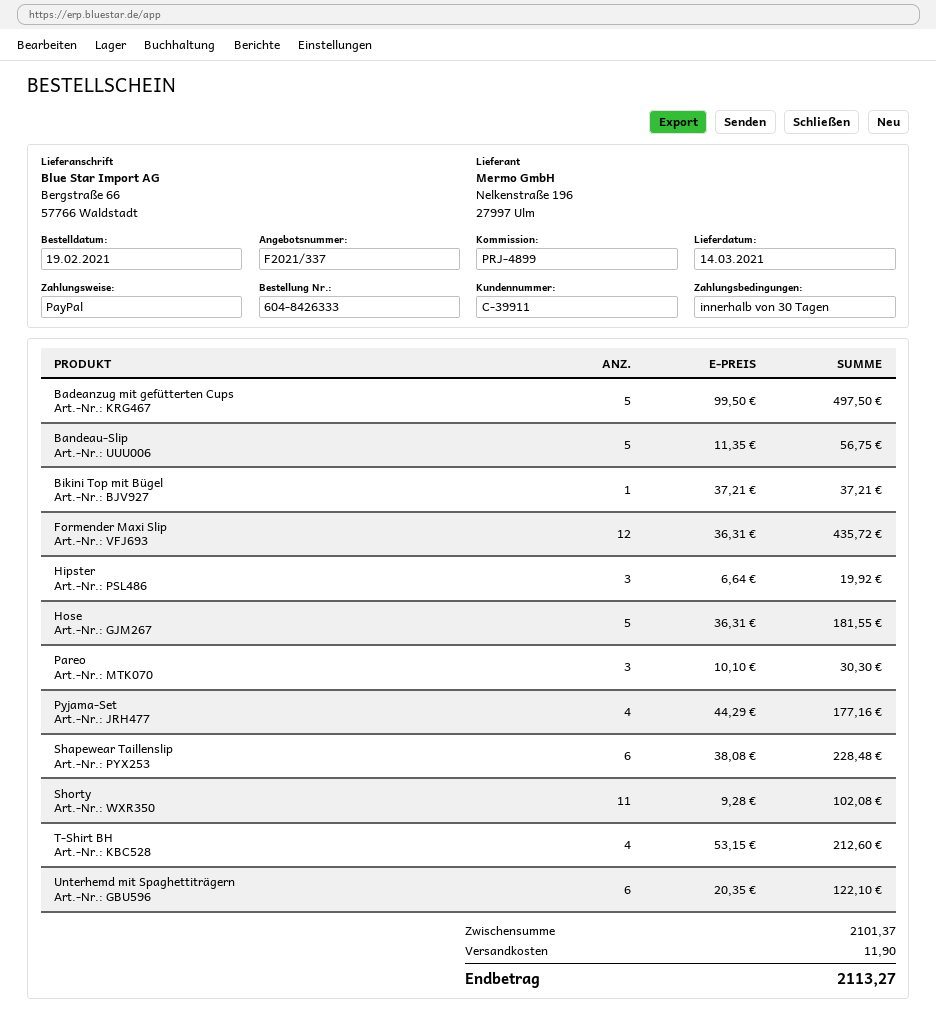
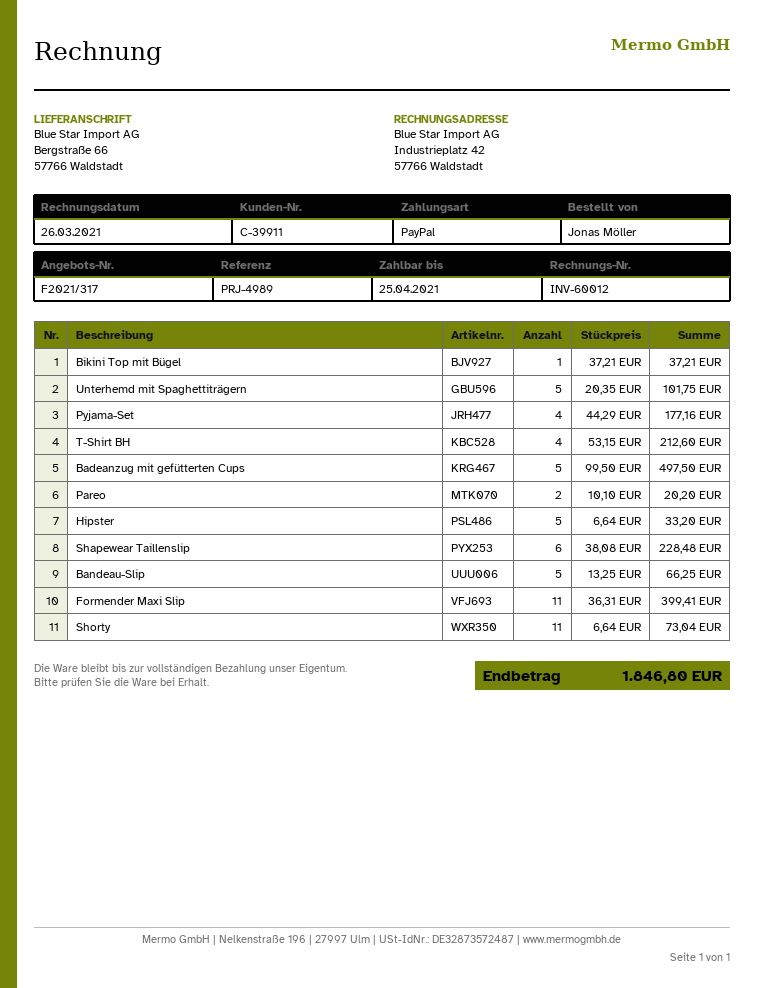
quote number: F2021/337 -> F2021/317
reference: PRJ-4899 -> PRJ-4989
Bandeau-Slip: 5 x 11.35 = 56.75 -> 5 x 13.25 = 66.25
Formender Maxi Slip: 12 x 36.31 = 435.72 -> 11 x 36.31 = 399.41
Hipster: 3 x 6.64 = 19.92 -> 5 x 6.64 = 33.20
Hose: 5 x 36.31 = 181.55 -> none
Pareo: 3 x 10.10 = 30.30 -> 2 x 10.10 = 20.20
Shorty: 11 x 9.28 = 102.08 -> 11 x 6.64 = 73.04
Unterhemd mit Spaghettiträgern: 6 x 20.35 = 122.10 -> 5 x 20.35 = 101.75
shipping: 11.90 -> none
total: 2113.27 -> 1846.80

